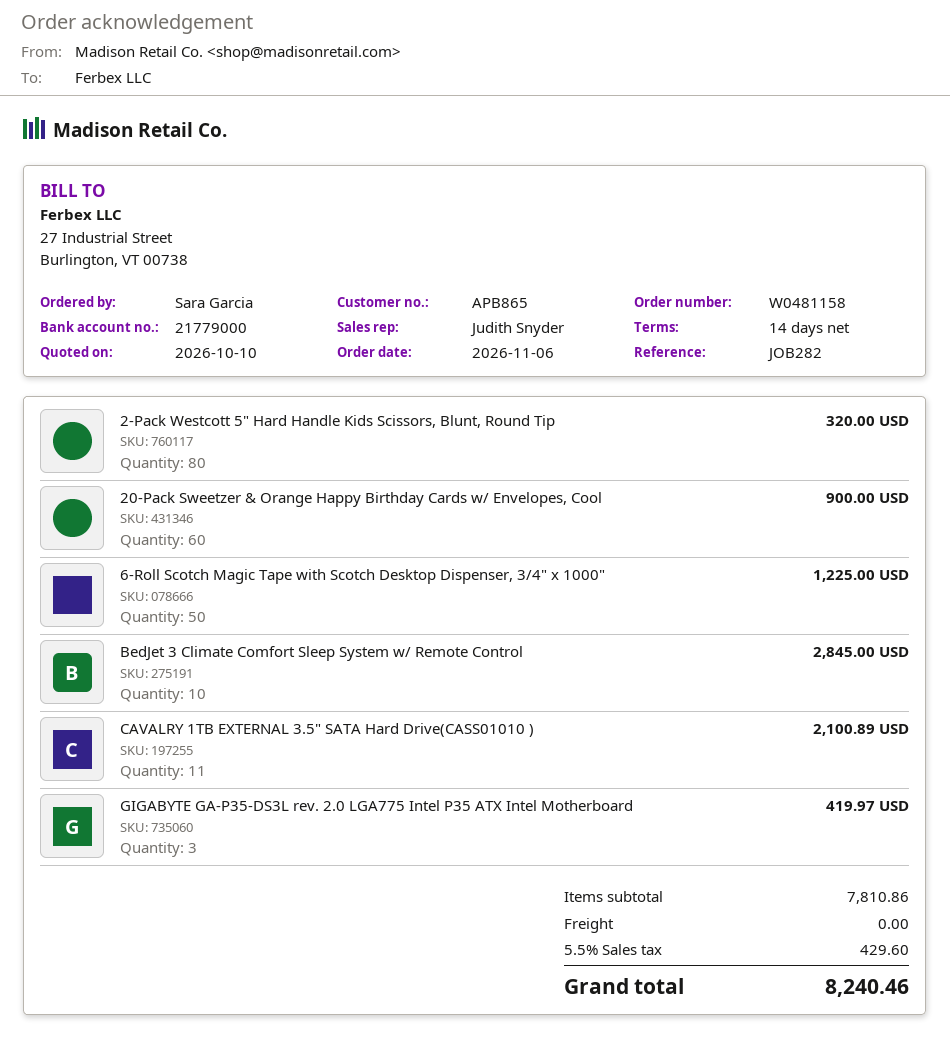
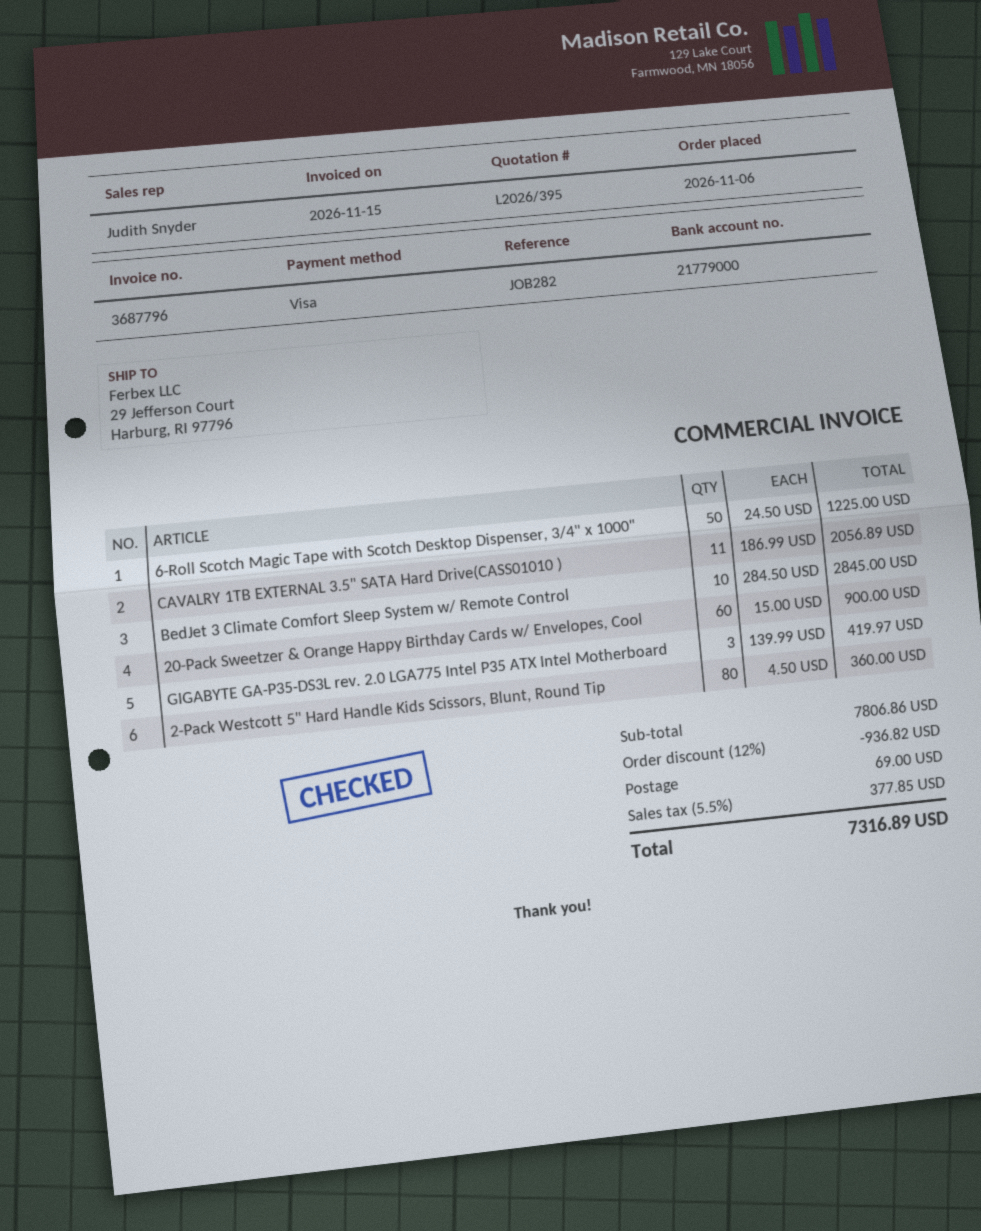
2-Pack Westcott 5" Hard Handle Kids Scissors, Blunt, Round Tip: 80 for 320.00 -> 80 for 360.00
CAVALRY 1TB EXTERNAL 3.5" SATA Hard Drive(CASS01010 ): 11 for 2100.89 -> 11 for 2056.89
subtotal: 7810.86 -> 7806.86
discount: none -> 12% = 936.82
shipping: 0.00 -> 69.00
tax: 5.5% = 429.60 -> 5.5% = 377.85
total: 8240.46 -> 7316.89

